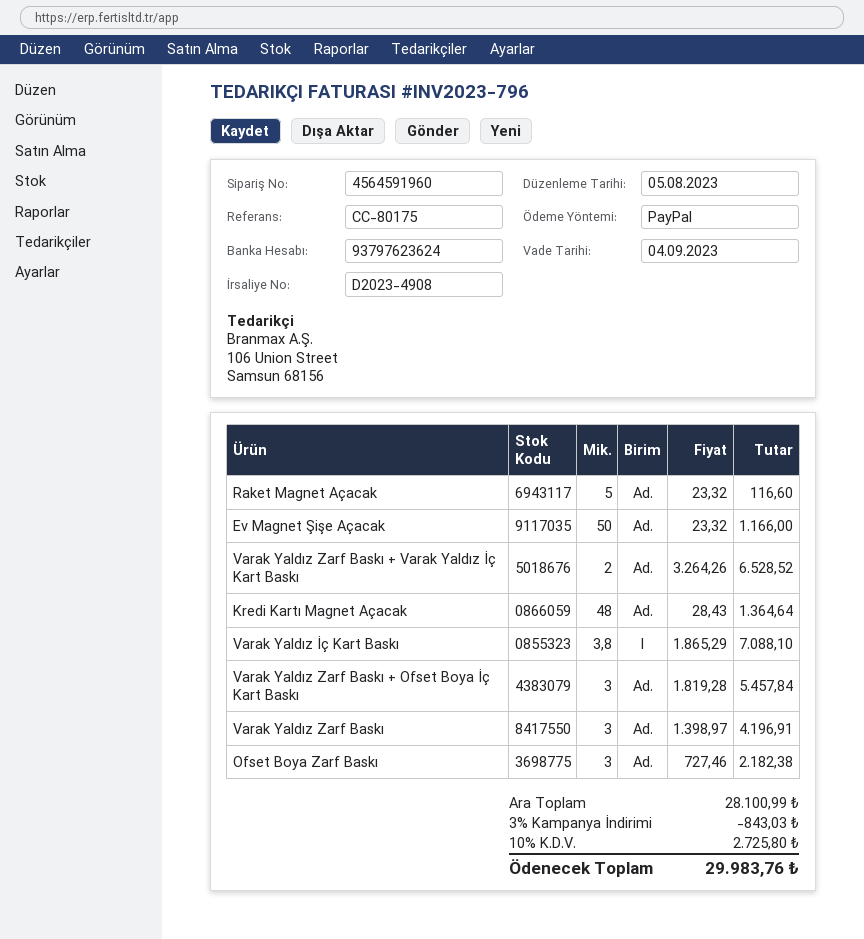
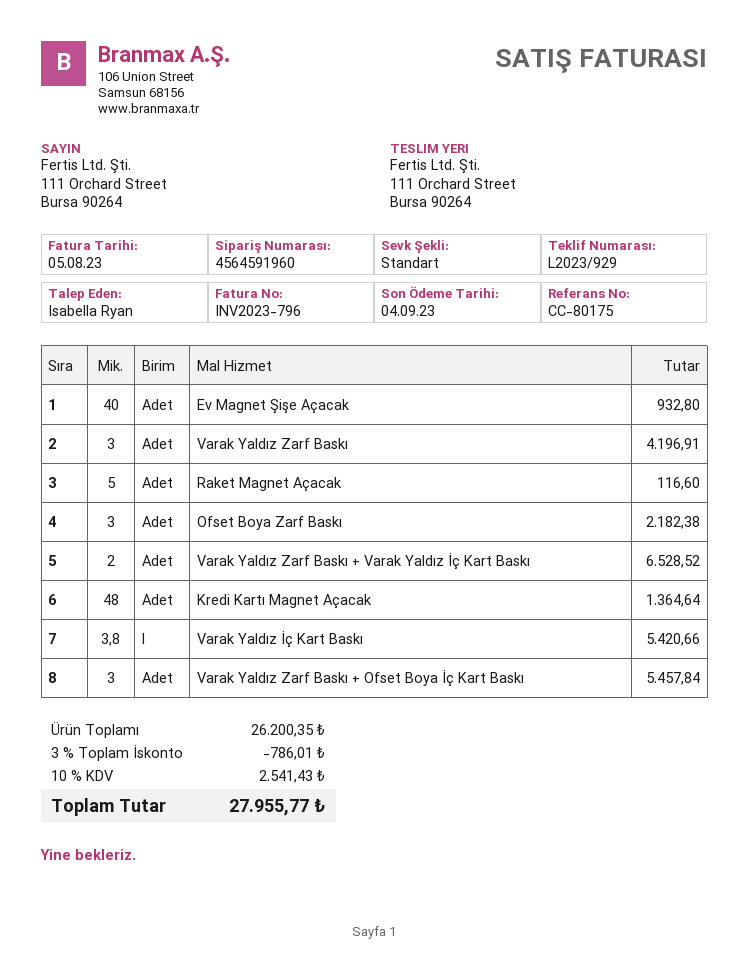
Ev Magnet Şişe Açacak: 50 for 1166.00 -> 40 for 932.80
Varak Yaldız İç Kart Baskı: 3.8 for 7088.10 -> 3.8 for 5420.66
subtotal: 28100.99 -> 26200.35
discount: 3% = 843.03 -> 3% = 786.01
tax: 10% = 2725.80 -> 10% = 2541.43
total: 29983.76 -> 27955.77

